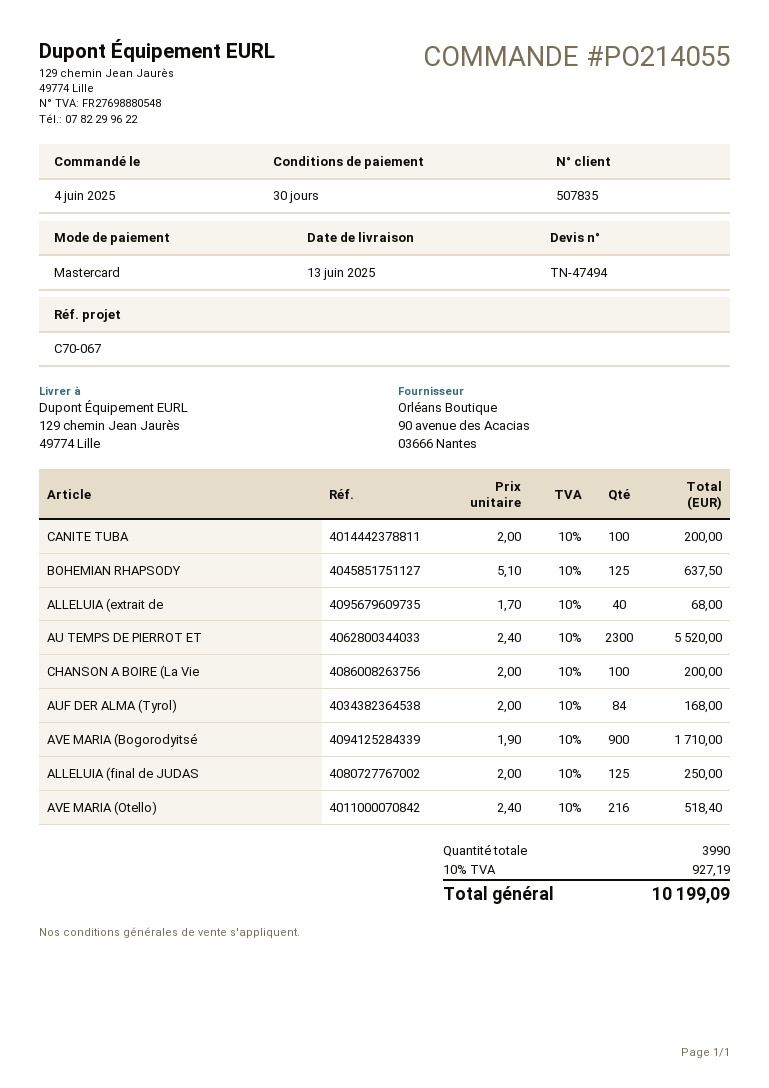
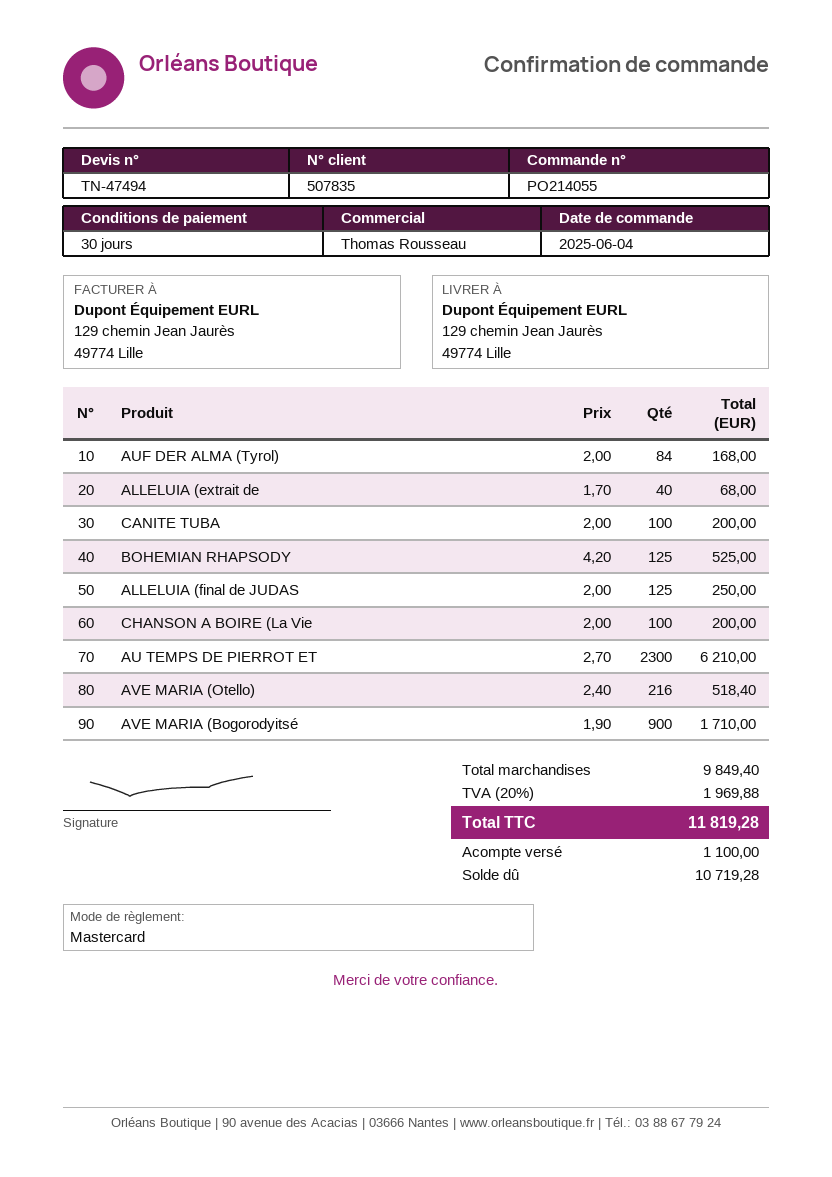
BOHEMIAN RHAPSODY: 125 x 5.10 = 637.50 -> 125 x 4.20 = 525.00
AU TEMPS DE PIERROT ET: 2300 x 2.40 = 5520.00 -> 2300 x 2.70 = 6210.00
tax: 10% = 927.19 -> 20% = 1969.88
total: 10199.09 -> 11819.28

